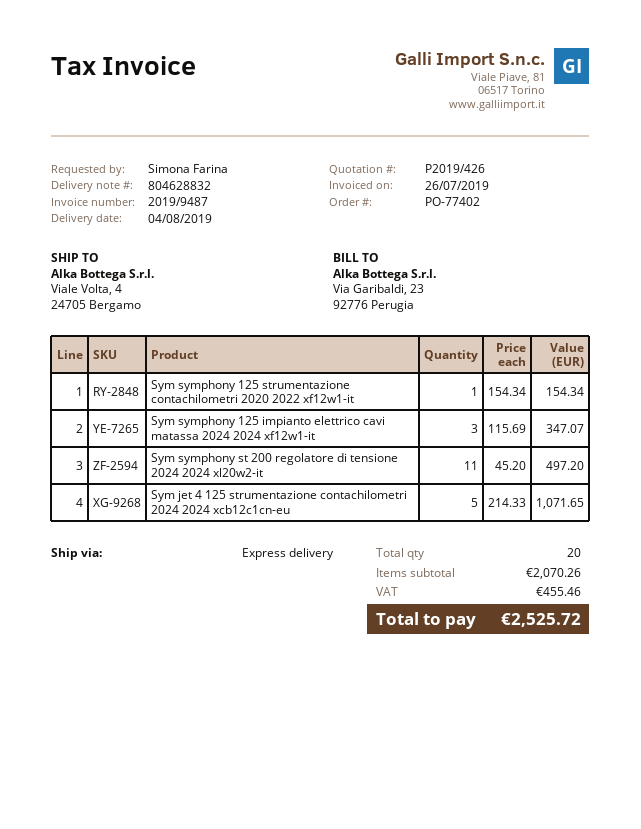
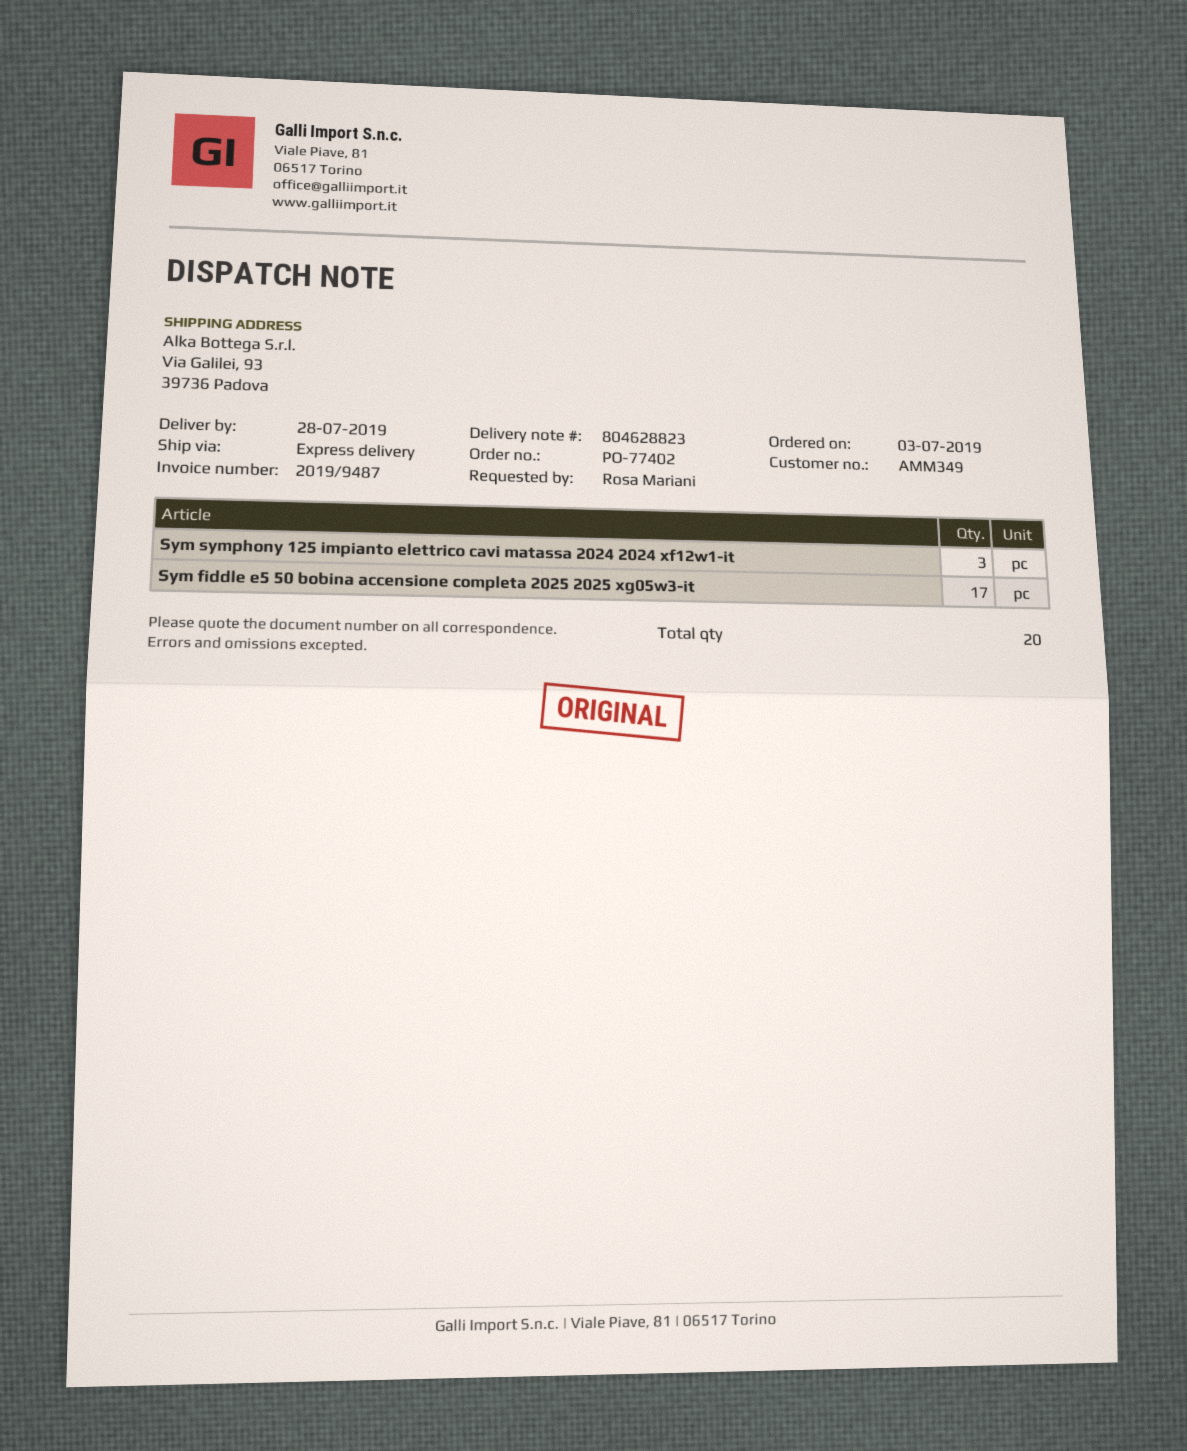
delivery note number: 804628832 -> 804628823
delivery date: 2019-08-04 -> 2019-07-28
ordered by: Simona Farina -> Rosa Mariani
ship to: Viale Volta, 4, 24705 Bergamo -> Via Galilei, 93, 39736 Padova
Sym symphony 125 strumentazione contachilometri 2020 2022 xf12w1-it: 1 -> none
Sym symphony st 200 regolatore di tensione 2024 2024 xl20w2-it: 11 -> none
Sym jet 4 125 strumentazione contachilometri 2024 2024 xcb12c1cn-eu: 5 -> none
Sym fiddle e5 50 bobina accensione completa 2025 2025 xg05w3-it: none -> 17

